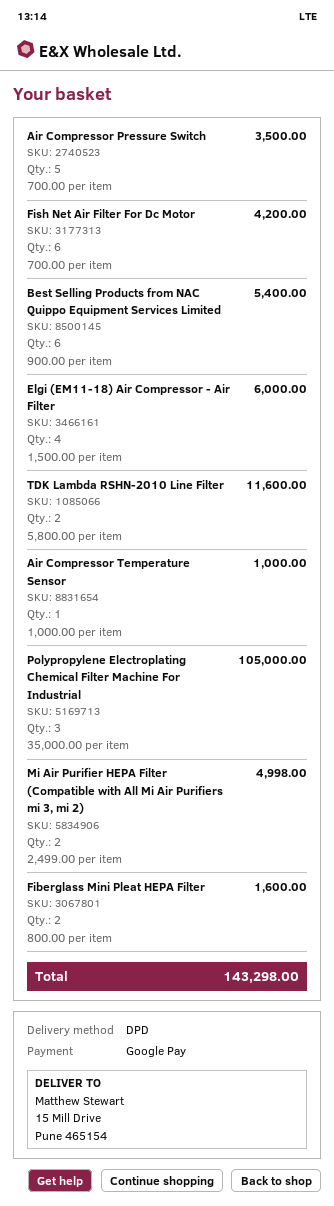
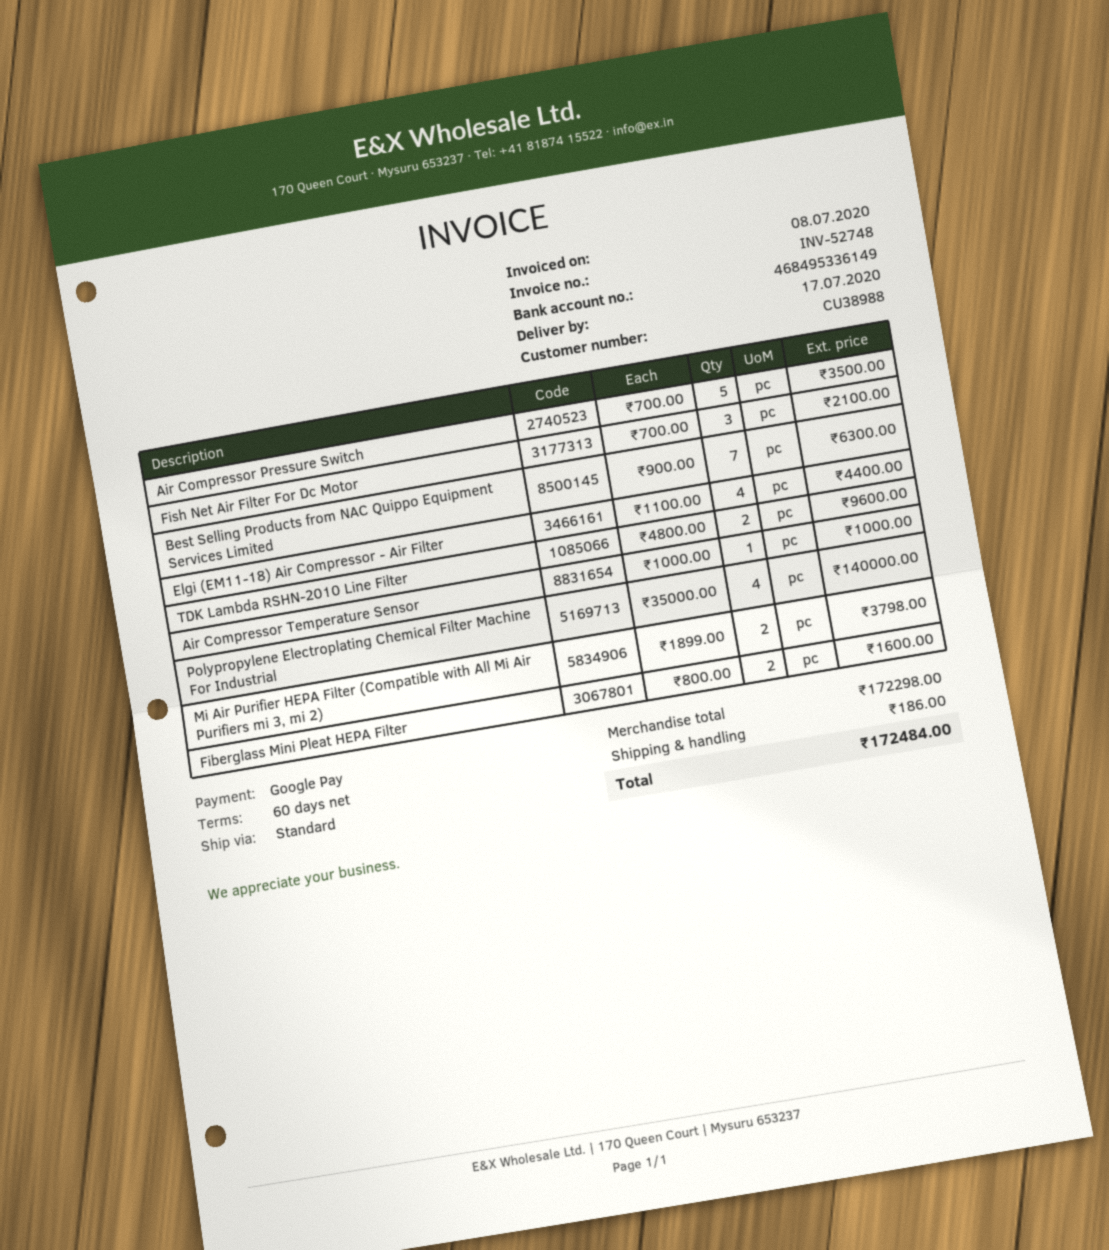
shipping method: DPD -> standard
Fish Net Air Filter For Dc Motor: 6 x 700.00 = 4200.00 -> 3 x 700.00 = 2100.00
Best Selling Products from NAC Quippo Equipment Services Limited: 6 x 900.00 = 5400.00 -> 7 x 900.00 = 6300.00
Elgi (EM11-18) Air Compressor - Air Filter: 4 x 1500.00 = 6000.00 -> 4 x 1100.00 = 4400.00
TDK Lambda RSHN-2010 Line Filter: 2 x 5800.00 = 11600.00 -> 2 x 4800.00 = 9600.00
Polypropylene Electroplating Chemical Filter Machine For Industrial: 3 x 35000.00 = 105000.00 -> 4 x 35000.00 = 140000.00
Mi Air Purifier HEPA Filter (Compatible with All Mi Air Purifiers mi 3, mi 2): 2 x 2499.00 = 4998.00 -> 2 x 1899.00 = 3798.00
shipping: none -> 186.00
total: 143298.00 -> 172484.00

